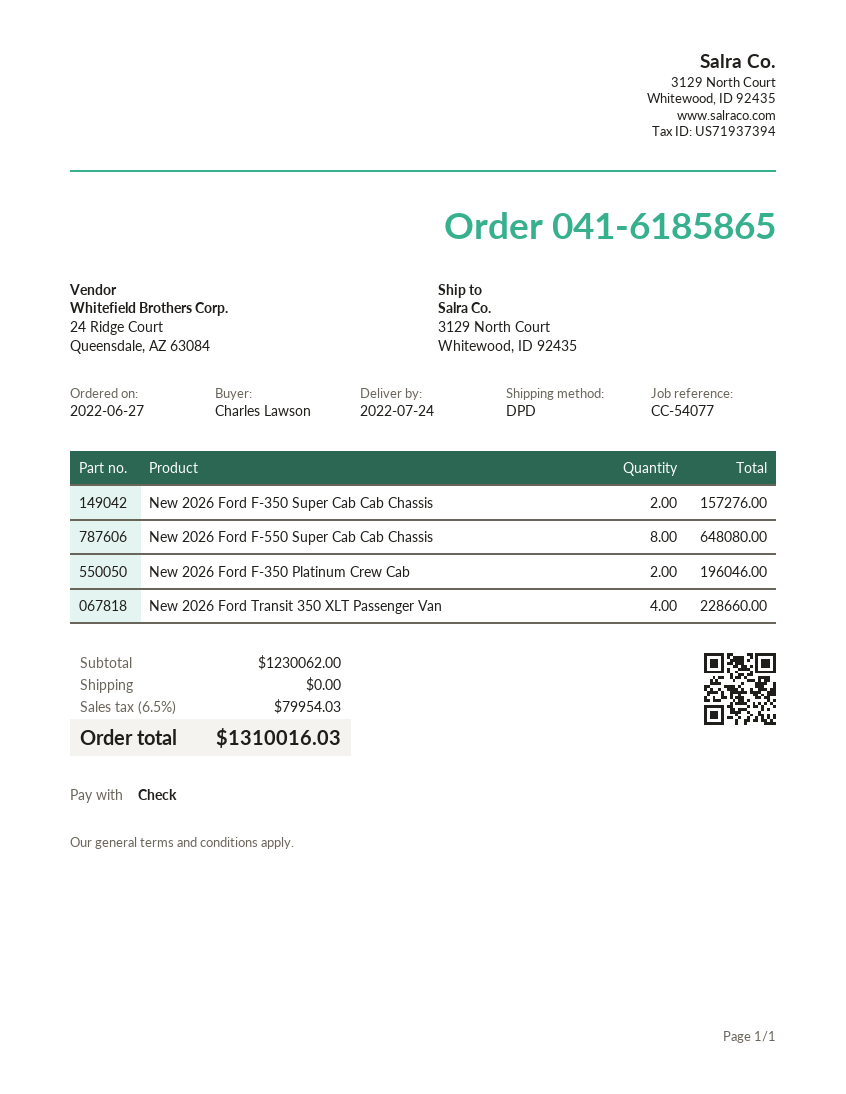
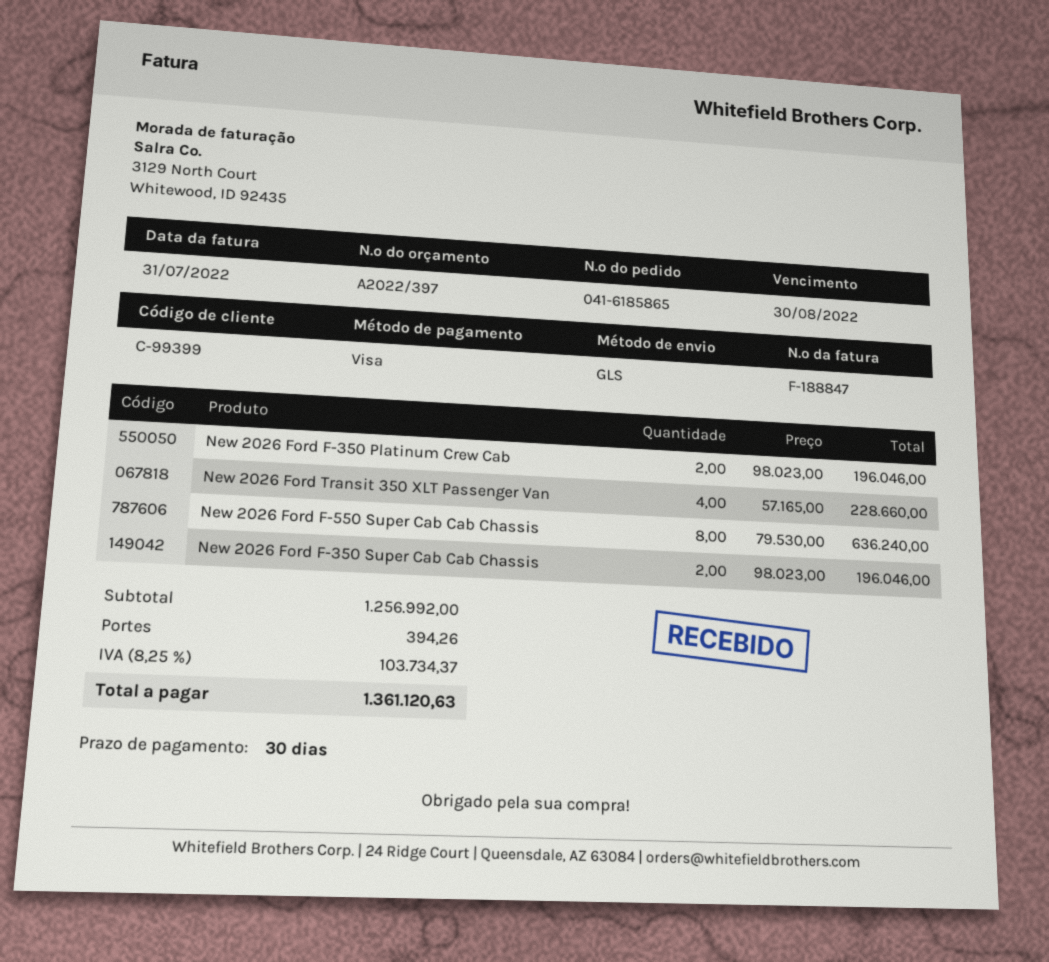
payment method: cheque -> Visa
shipping method: DPD -> GLS
New 2026 Ford F-350 Super Cab Cab Chassis: 2 for 157276.00 -> 2 for 196046.00
New 2026 Ford F-550 Super Cab Cab Chassis: 8 for 648080.00 -> 8 for 636240.00
subtotal: 1230062.00 -> 1256992.00
shipping: 0.00 -> 394.26
tax: 6.5% = 79954.03 -> 8.25% = 103734.37
total: 1310016.03 -> 1361120.63

